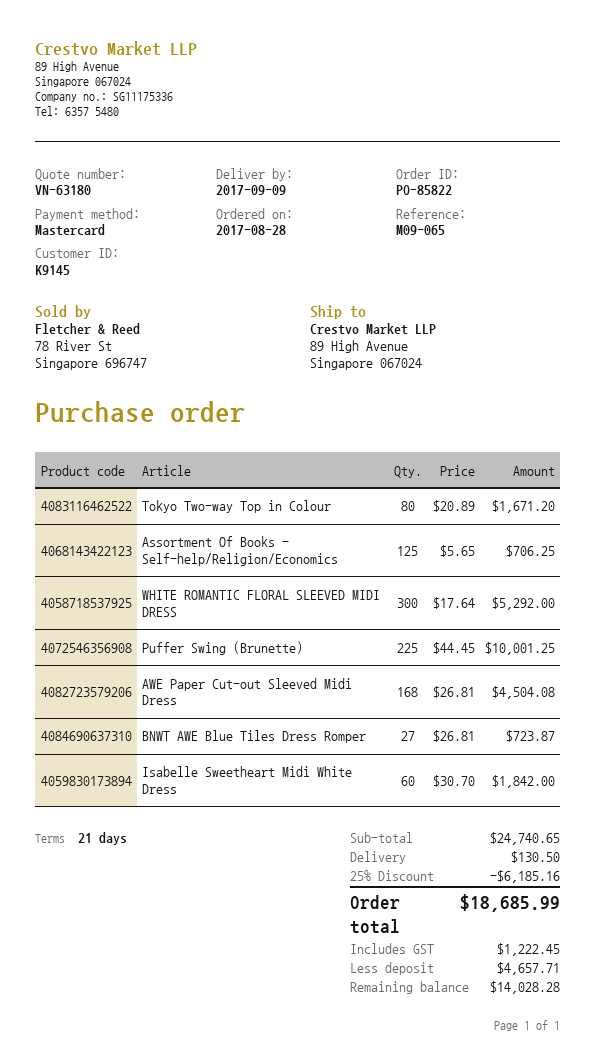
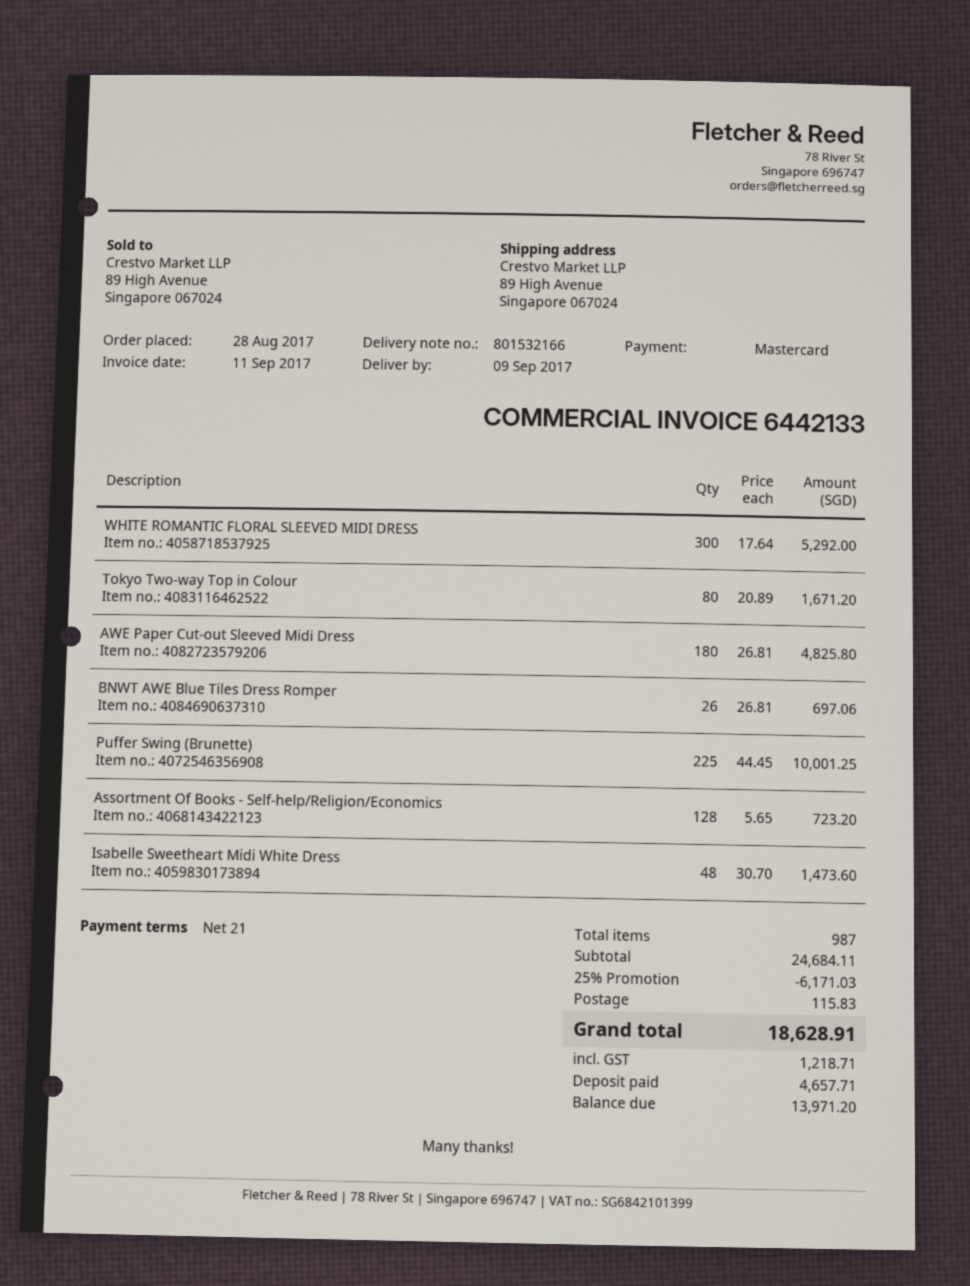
Assortment Of Books - Self-help/Religion/Economics: 125 x 5.65 = 706.25 -> 128 x 5.65 = 723.20
AWE Paper Cut-out Sleeved Midi Dress: 168 x 26.81 = 4504.08 -> 180 x 26.81 = 4825.80
BNWT AWE Blue Tiles Dress Romper: 27 x 26.81 = 723.87 -> 26 x 26.81 = 697.06
Isabelle Sweetheart Midi White Dress: 60 x 30.70 = 1842.00 -> 48 x 30.70 = 1473.60
subtotal: 24740.65 -> 24684.11
discount: 25% = 6185.16 -> 25% = 6171.03
shipping: 130.50 -> 115.83
tax: 1222.45 -> 1218.71
total: 18685.99 -> 18628.91
balance: 14028.28 -> 13971.20

